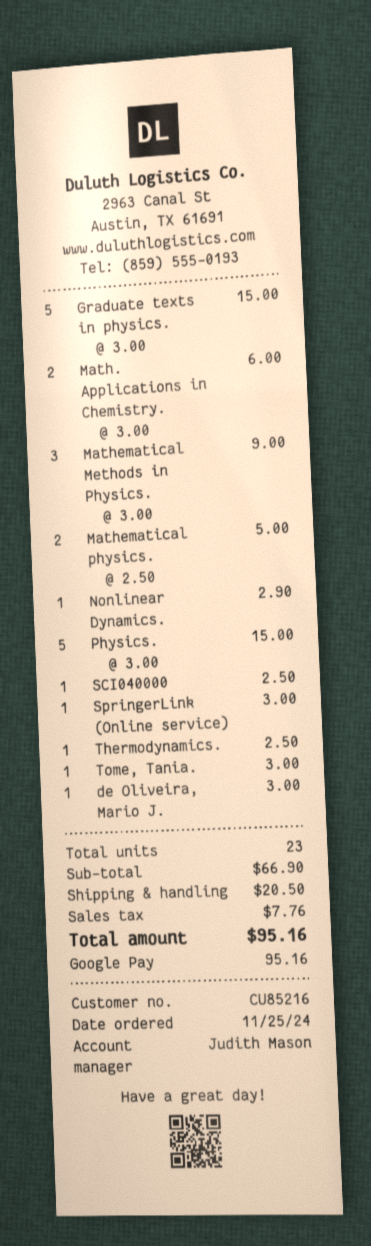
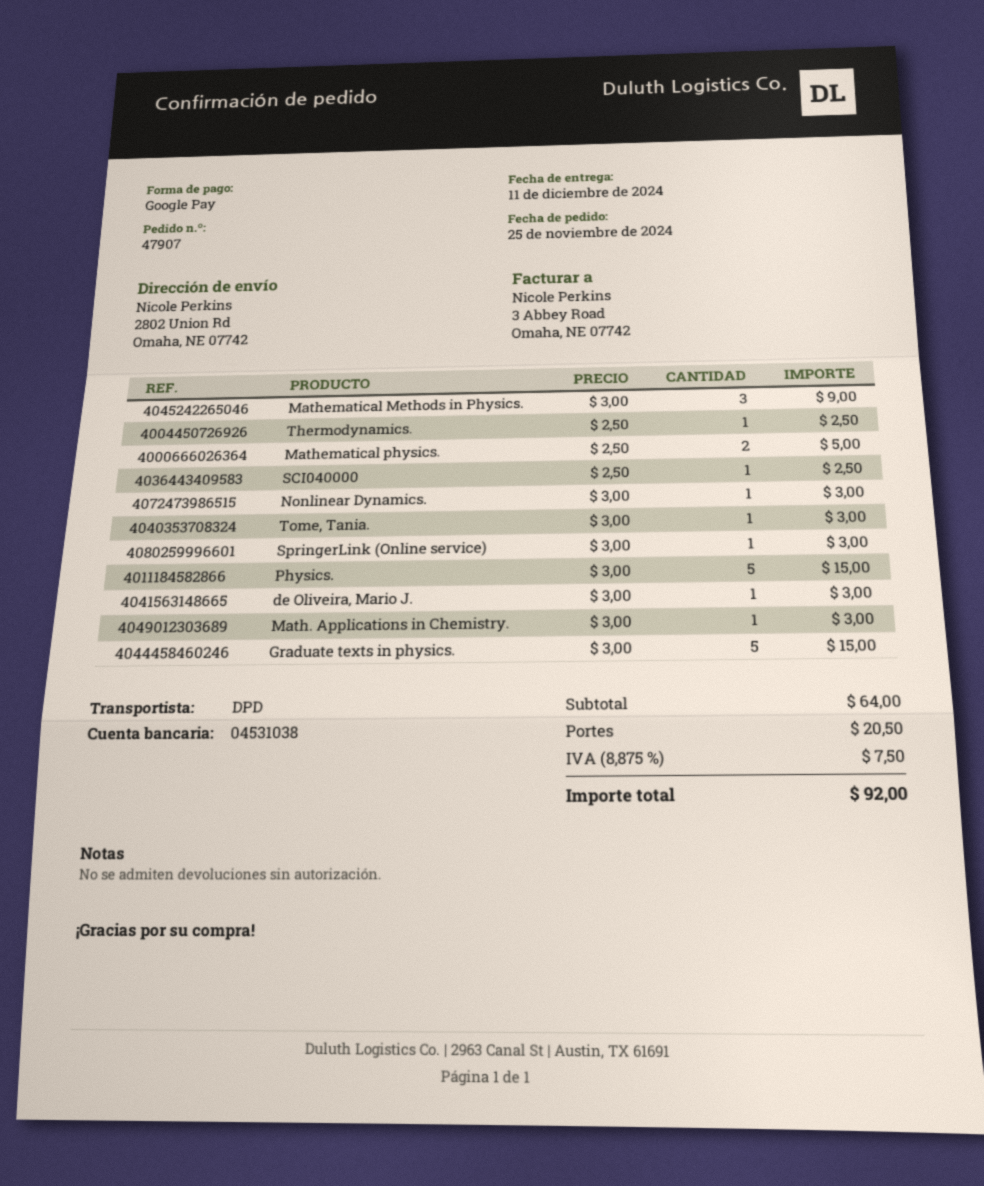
Math. Applications in Chemistry.: 2 x 3.00 = 6.00 -> 1 x 3.00 = 3.00
Nonlinear Dynamics.: 1 x 2.90 = 2.90 -> 1 x 3.00 = 3.00
subtotal: 66.90 -> 64.00
tax: 7.76 -> 7.50
total: 95.16 -> 92.00

